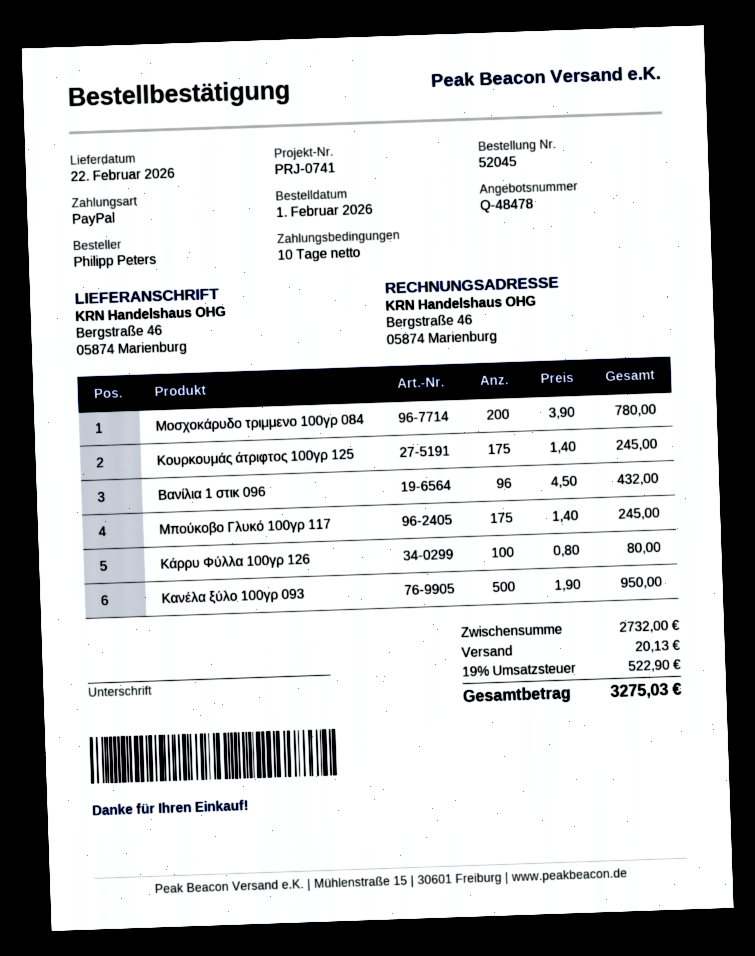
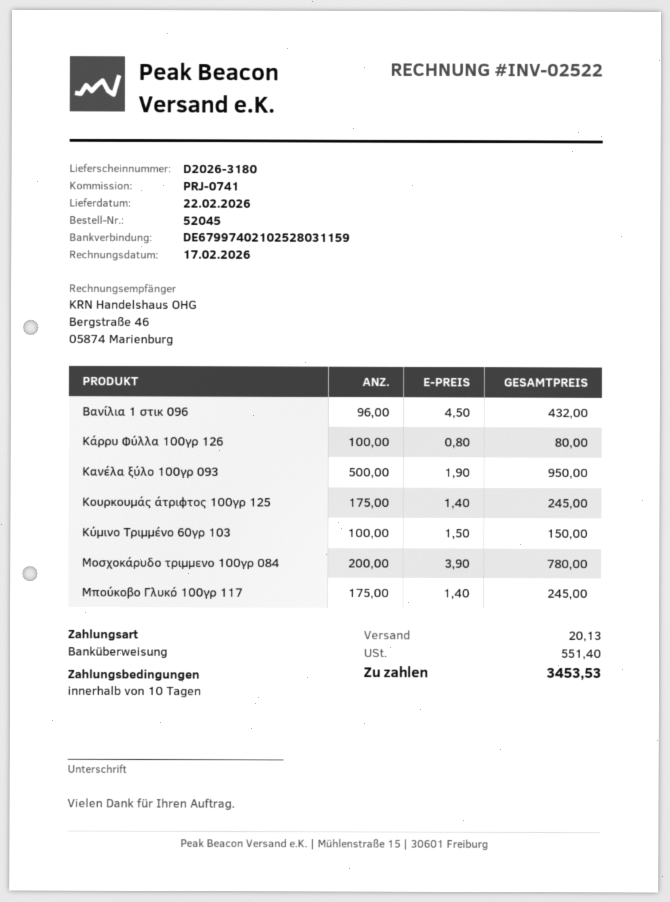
payment method: PayPal -> bank transfer
Κύμινο Τριμμένο 60γρ 103: none -> 100 x 1.50 = 150.00
tax: 522.90 -> 551.40
total: 3275.03 -> 3453.53

